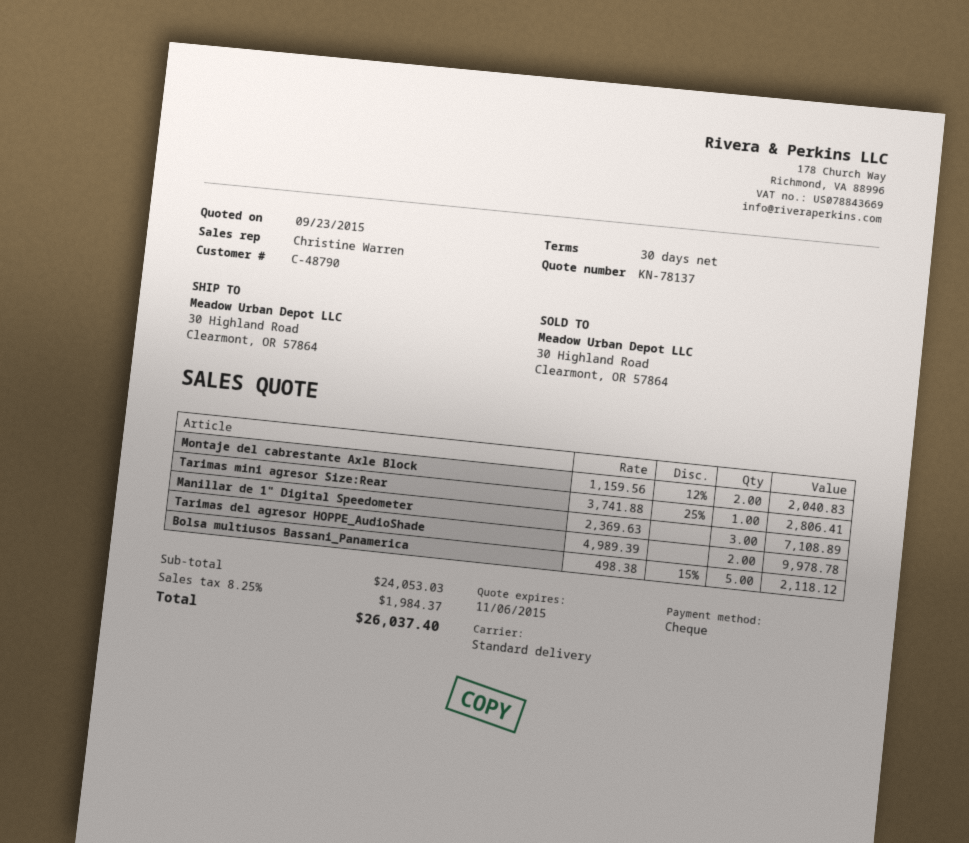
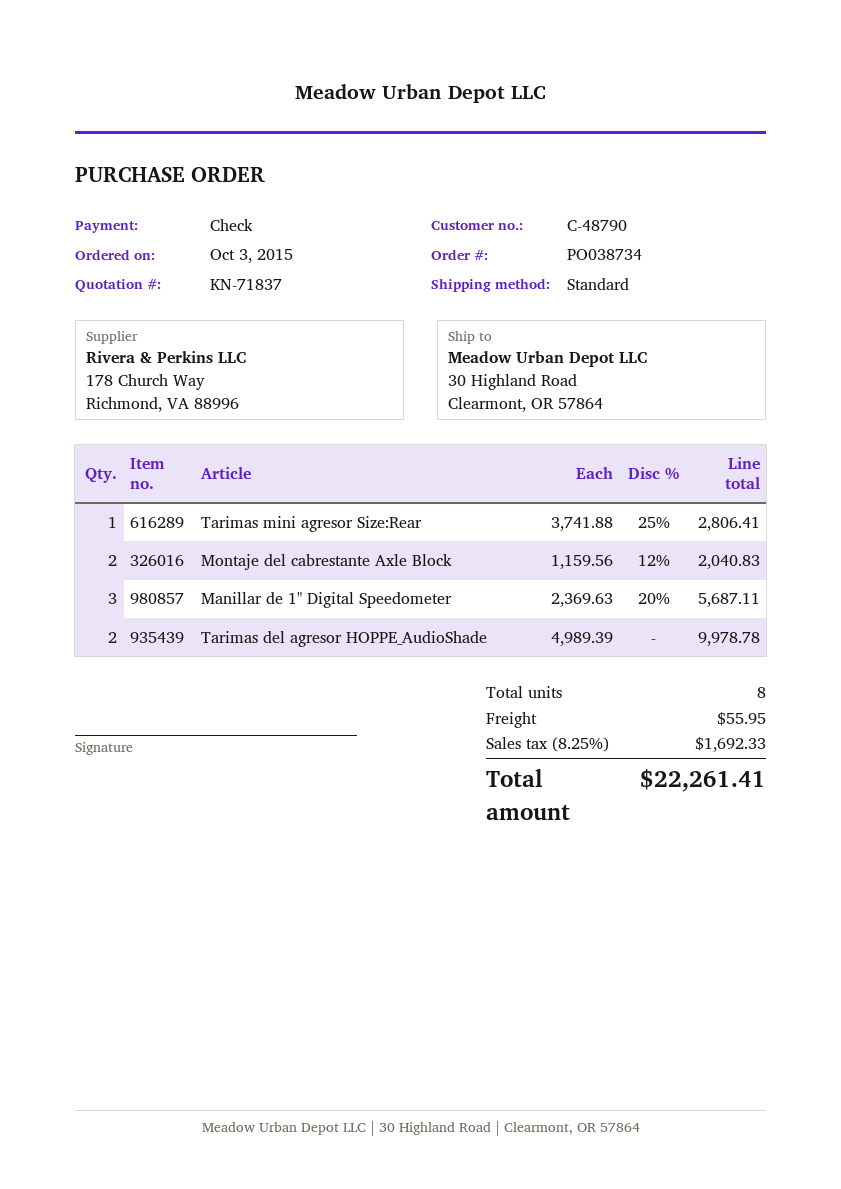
quote number: KN-78137 -> KN-71837
Manillar de 1" Digital Speedometer: 3 x 2369.63 = 7108.89 -> 3 x 2369.63 - 20% = 5687.11
Bolsa multiusos Bassani_Panamerica: 5 x 498.38 - 15% = 2118.12 -> none
shipping: none -> 55.95
tax: 8.25% = 1984.37 -> 8.25% = 1692.33
total: 26037.40 -> 22261.41

